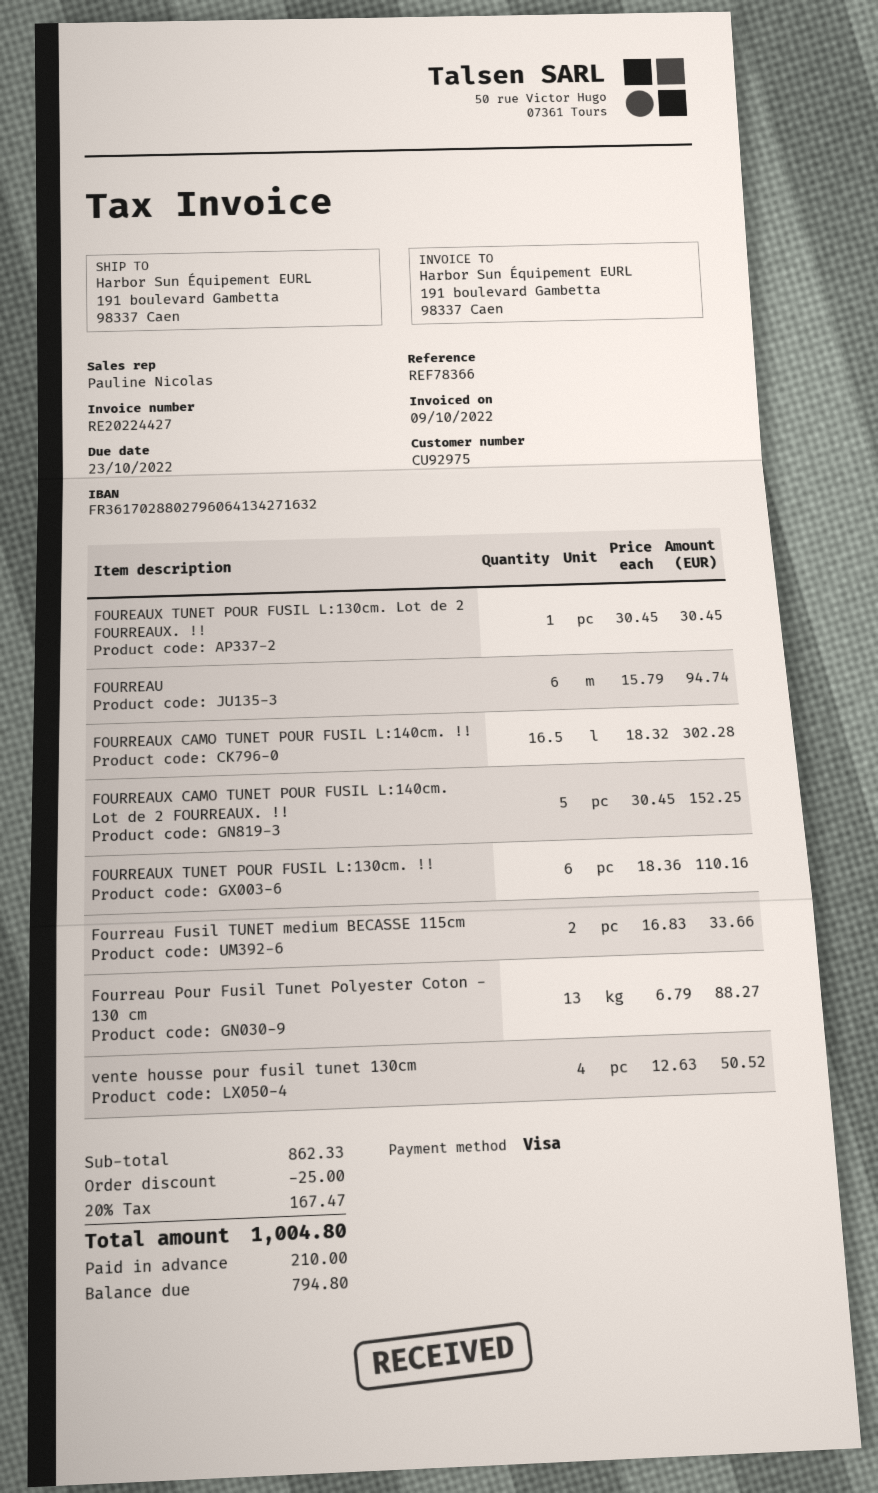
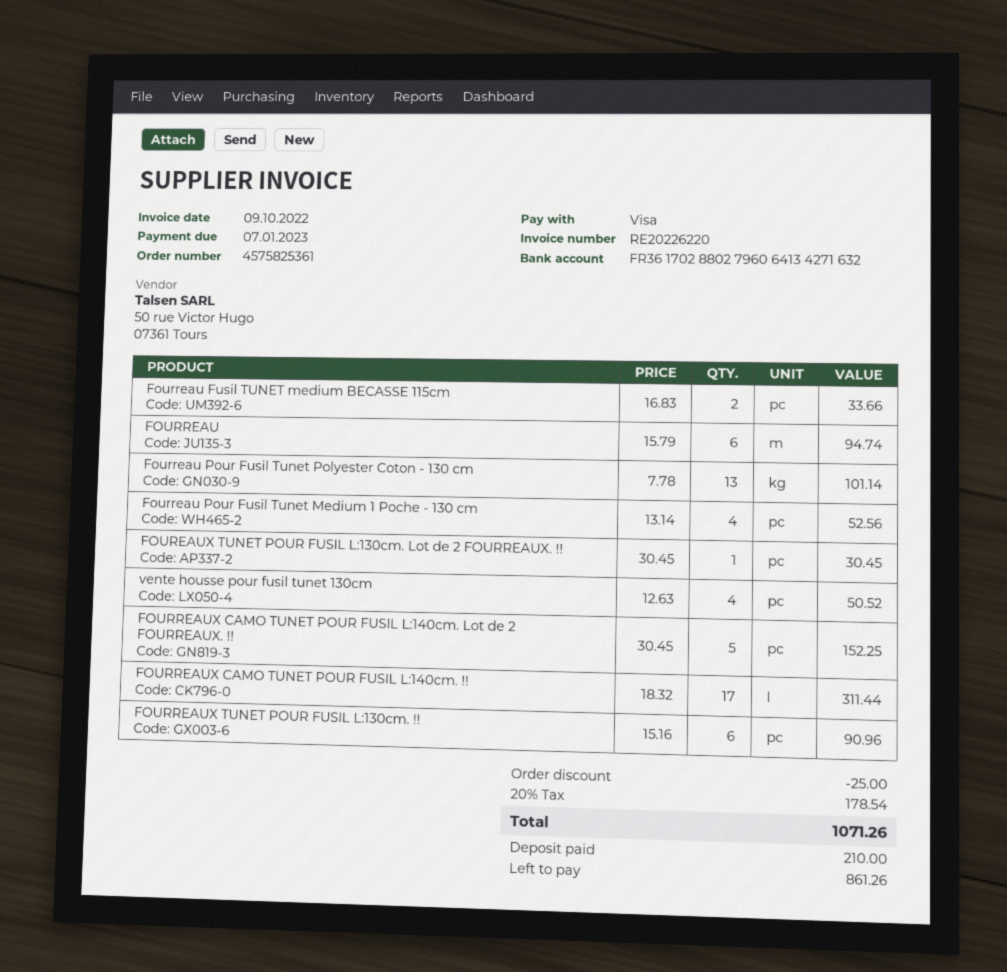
invoice number: RE20224427 -> RE20226220
due date: 2022-10-23 -> 2023-01-07
FOURREAUX CAMO TUNET POUR FUSIL L:140cm. !!: 16.5 x 18.32 = 302.28 -> 17 x 18.32 = 311.44
FOURREAUX TUNET POUR FUSIL L:130cm. !!: 6 x 18.36 = 110.16 -> 6 x 15.16 = 90.96
Fourreau Pour Fusil Tunet Polyester Coton - 130 cm: 13 x 6.79 = 88.27 -> 13 x 7.78 = 101.14
Fourreau Pour Fusil Tunet Medium 1 Poche - 130 cm: none -> 4 x 13.14 = 52.56
tax: 20% = 167.47 -> 20% = 178.54
total: 1004.80 -> 1071.26
balance: 794.80 -> 861.26

